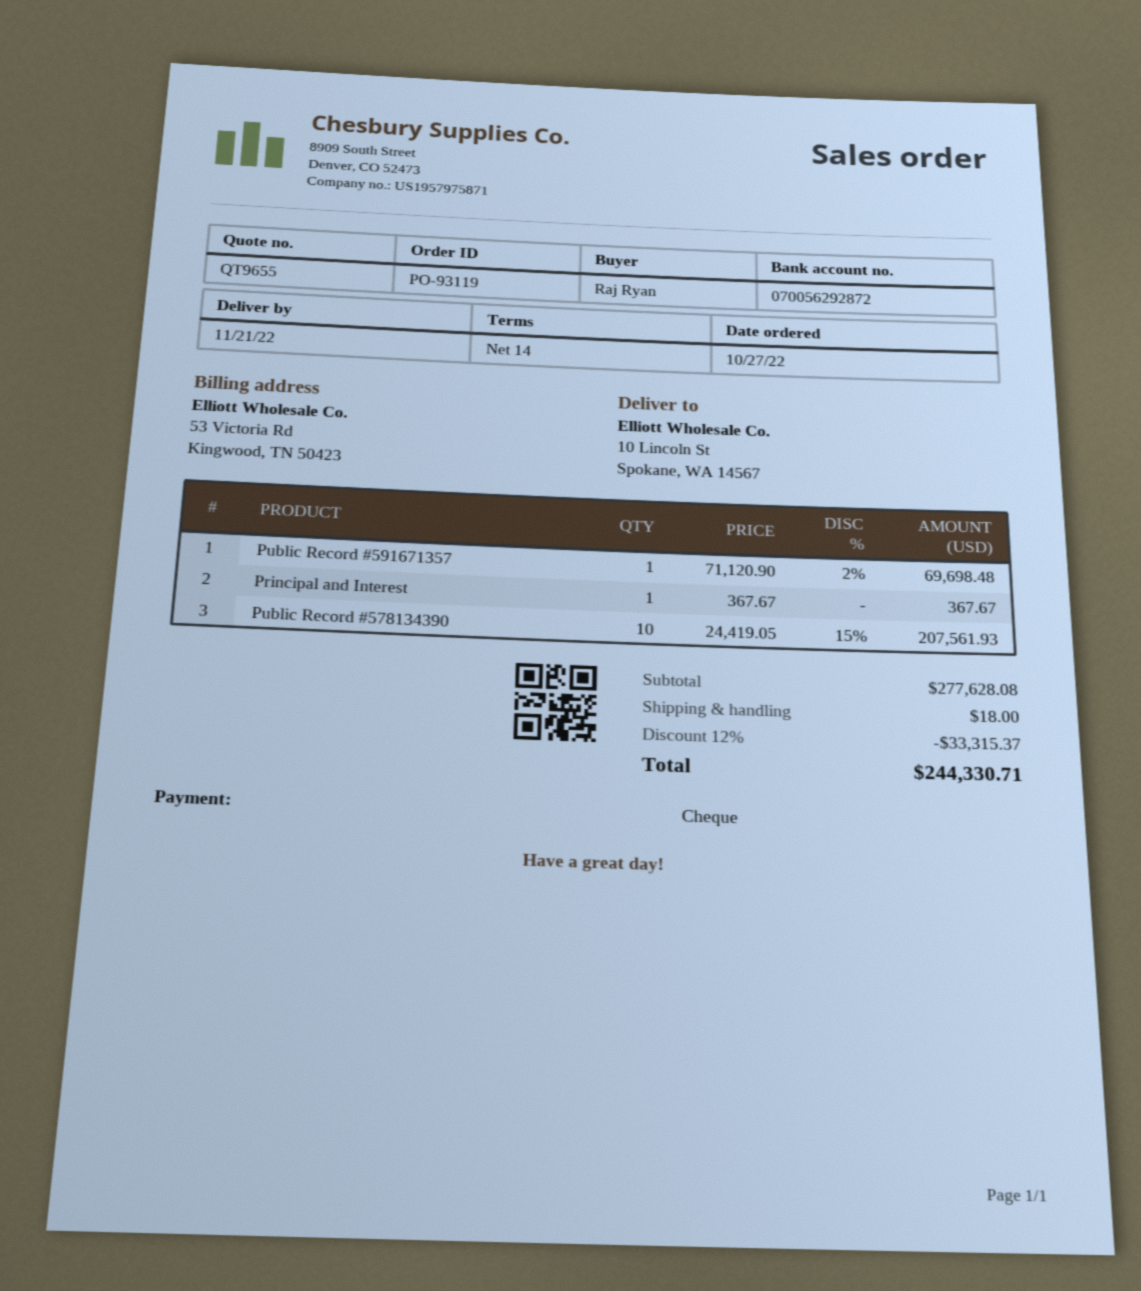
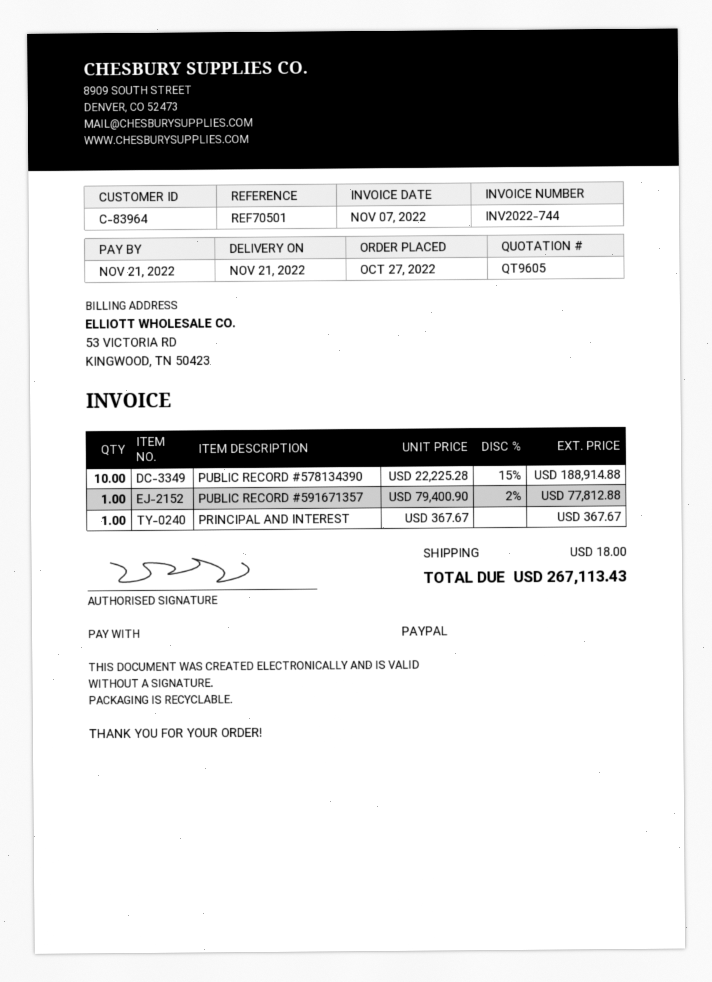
quote number: QT9655 -> QT9605
payment method: cheque -> PayPal
Public Record #591671357: 1 x 71120.90 - 2% = 69698.48 -> 1 x 79400.90 - 2% = 77812.88
Public Record #578134390: 10 x 24419.05 - 15% = 207561.93 -> 10 x 22225.28 - 15% = 188914.88
discount: 12% = 33315.37 -> none
total: 244330.71 -> 267113.43

